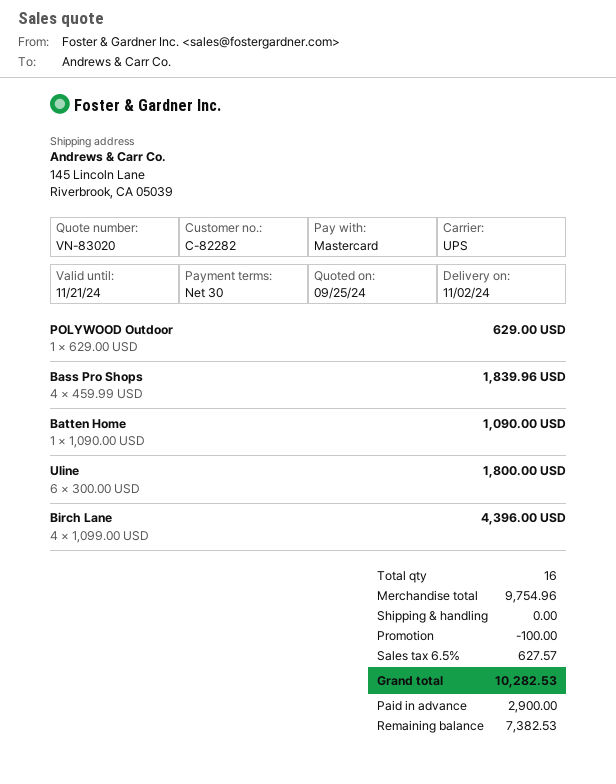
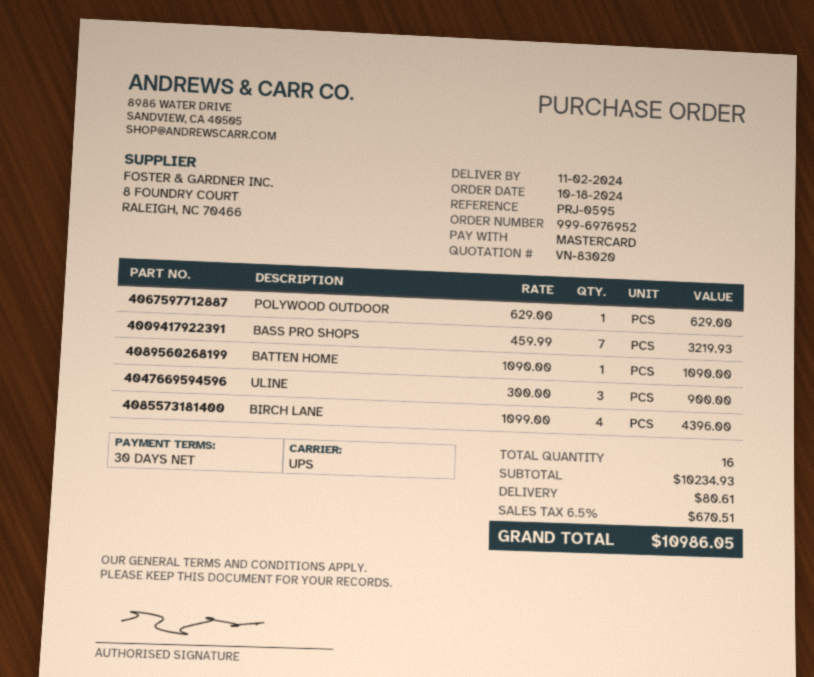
Bass Pro Shops: 4 x 459.99 = 1839.96 -> 7 x 459.99 = 3219.93
Uline: 6 x 300.00 = 1800.00 -> 3 x 300.00 = 900.00
subtotal: 9754.96 -> 10234.93
discount: 100.00 -> none
shipping: 0.00 -> 80.61
tax: 6.5% = 627.57 -> 6.5% = 670.51
total: 10282.53 -> 10986.05

